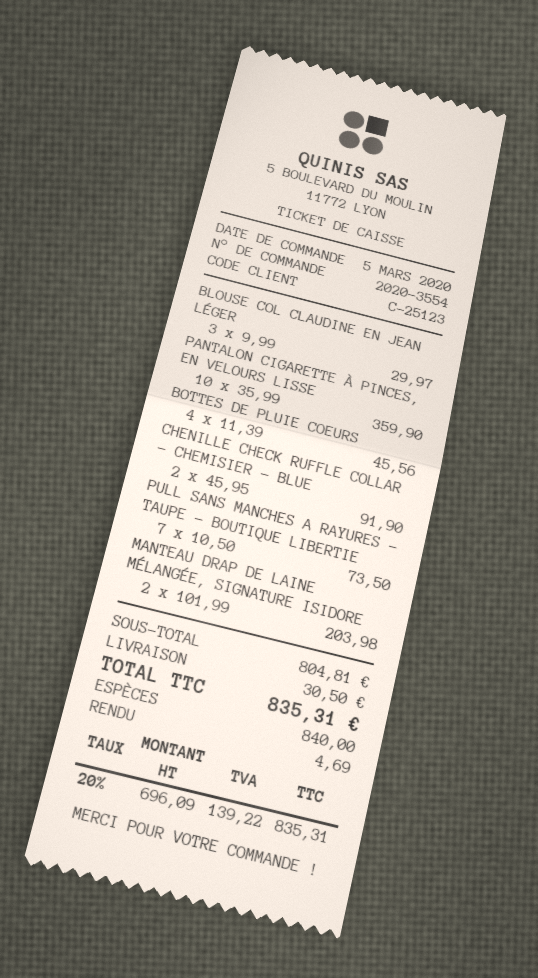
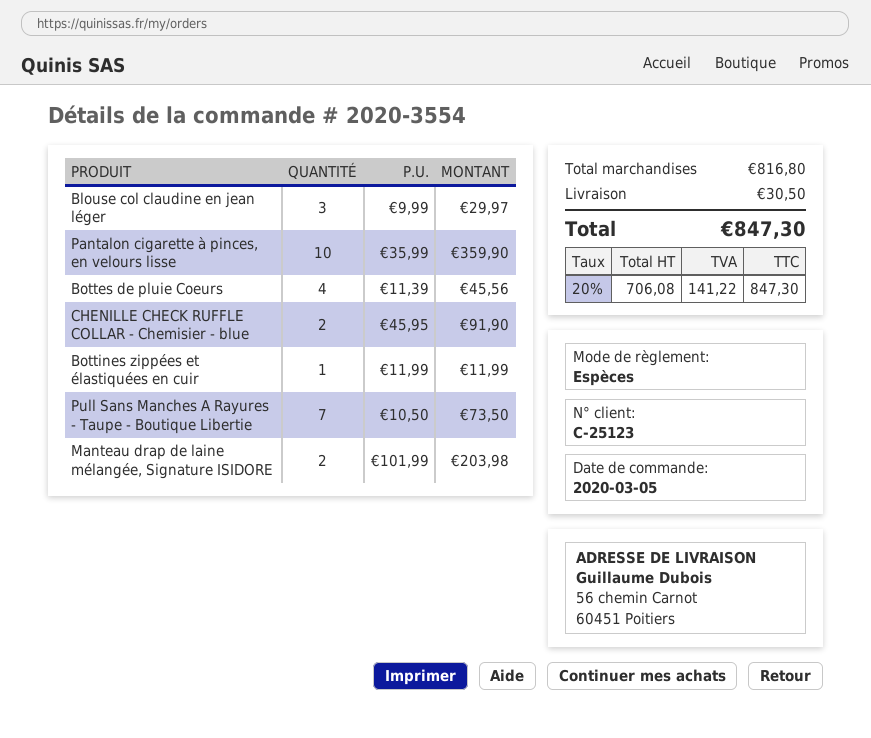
Bottines zippées et élastiquées en cuir: none -> 1 x 11.99 = 11.99
subtotal: 804.81 -> 816.80
net: 696.09 -> 706.08
tax: 20% = 139.22 -> 20% = 141.22
total: 835.31 -> 847.30

